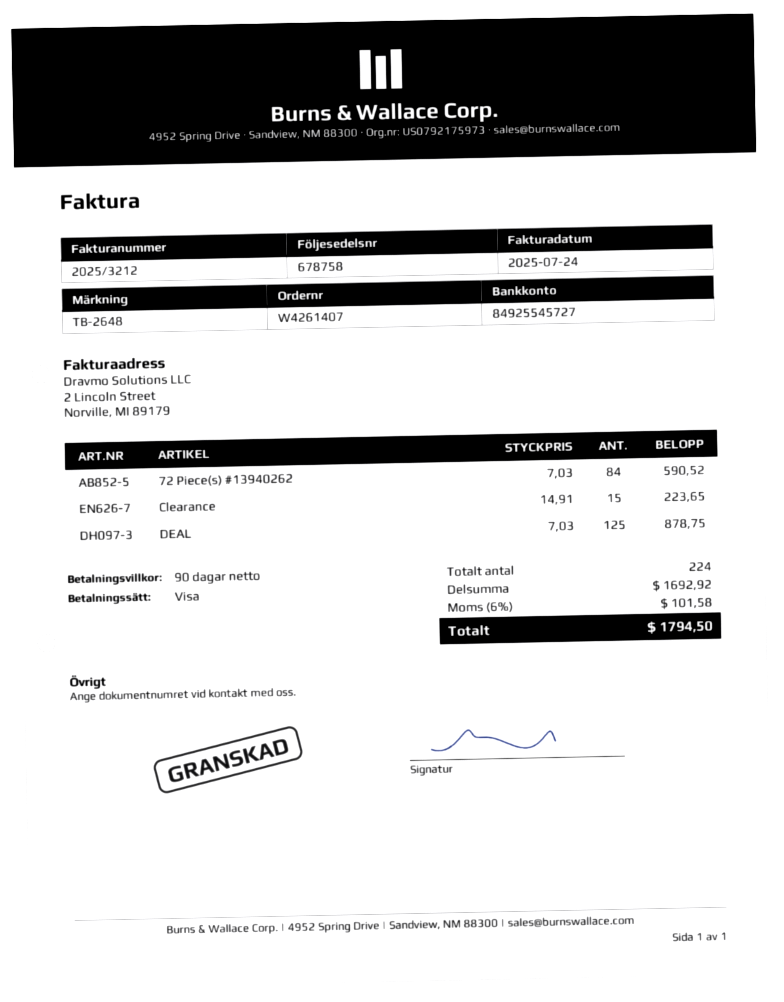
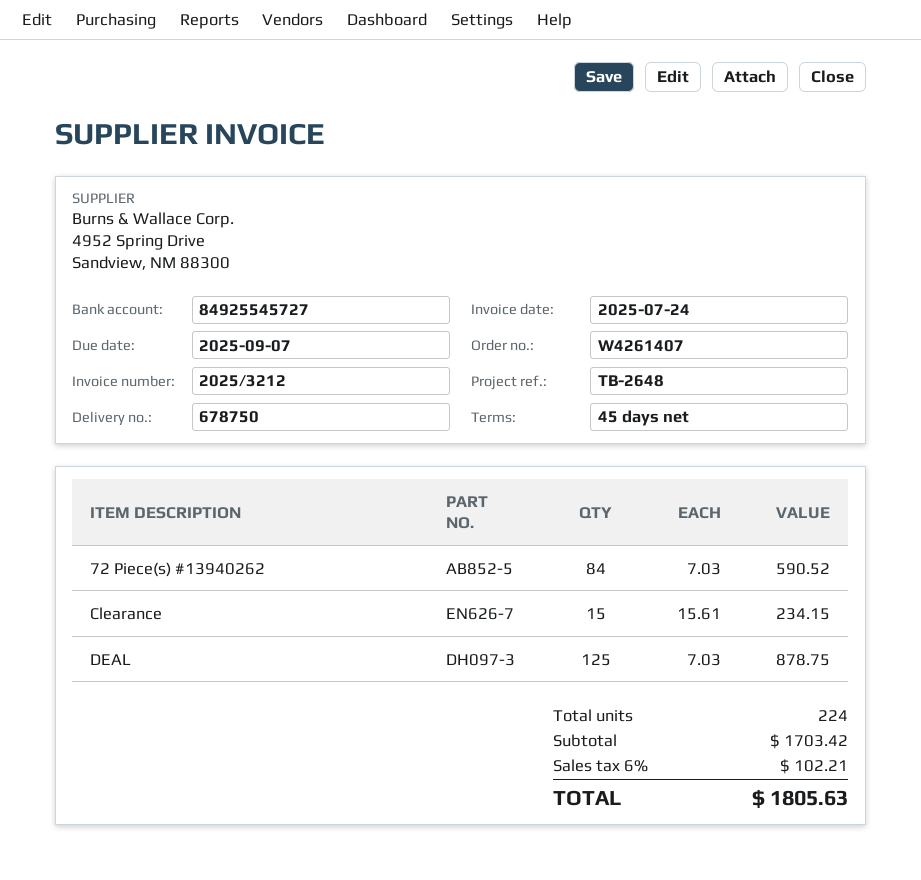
delivery note number: 678758 -> 678750
payment terms: 90 days -> 45 days
Clearance: 15 x 14.91 = 223.65 -> 15 x 15.61 = 234.15
subtotal: 1692.92 -> 1703.42
tax: 6% = 101.58 -> 6% = 102.21
total: 1794.50 -> 1805.63

